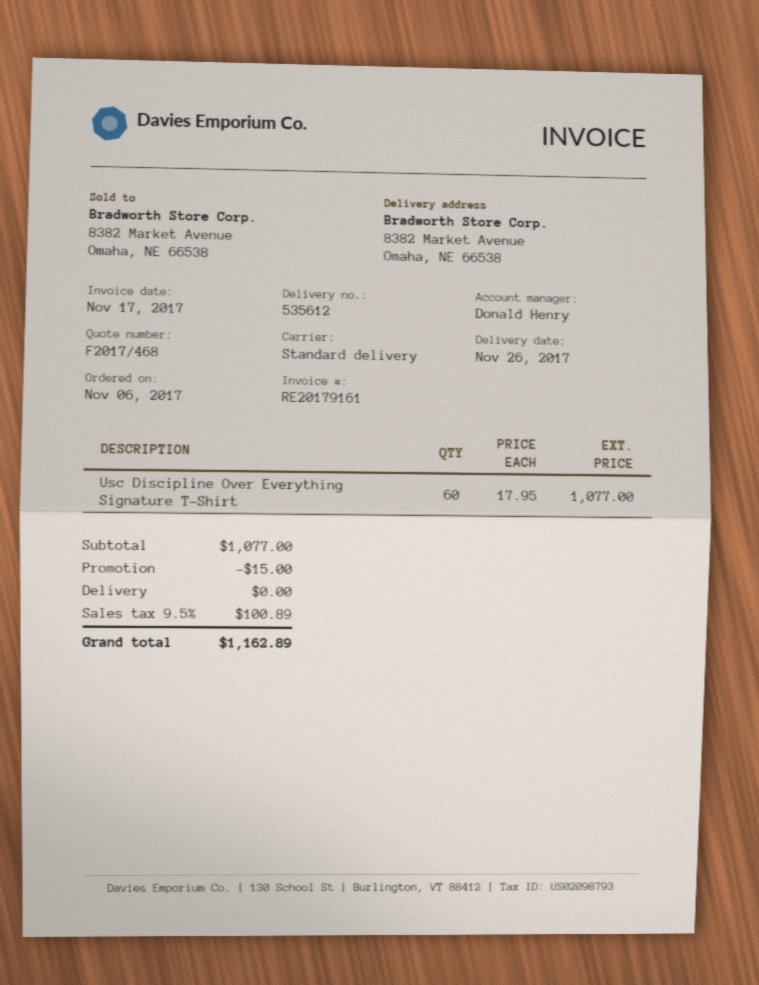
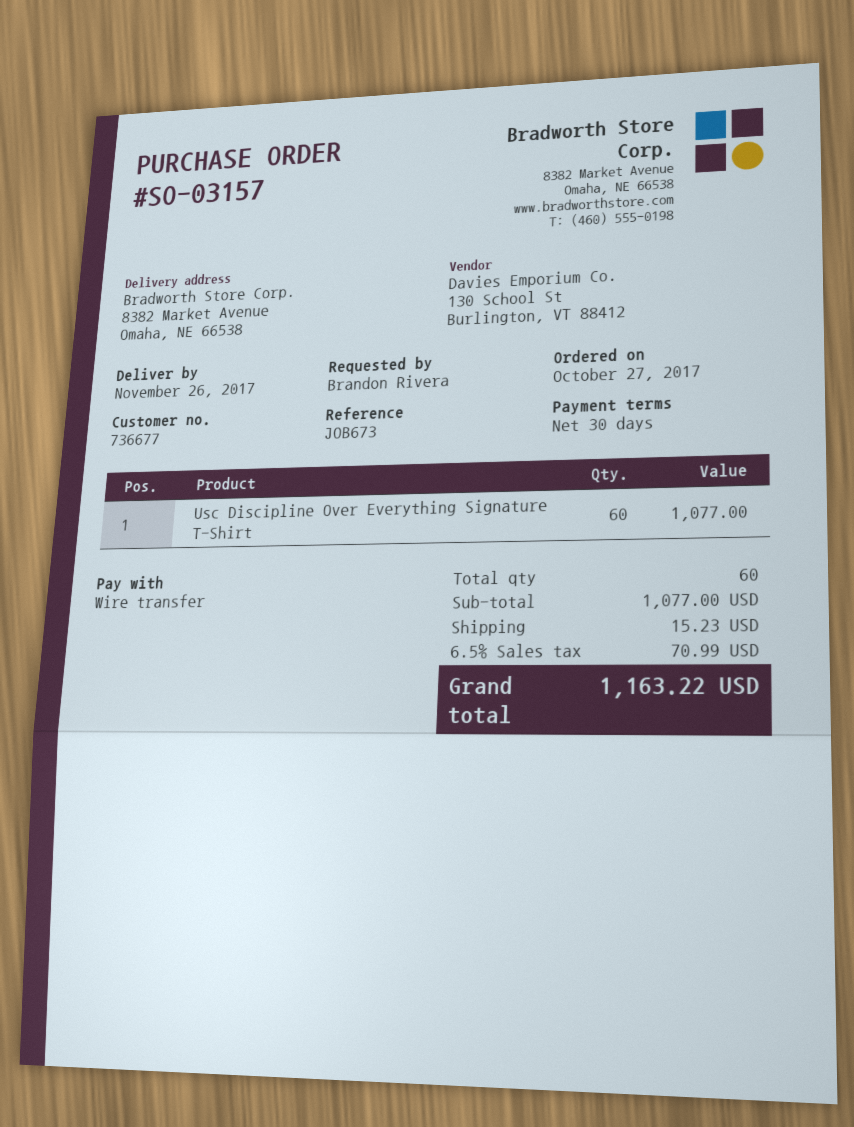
order date: 2017-11-06 -> 2017-10-27
discount: 15.00 -> none
shipping: 0.00 -> 15.23
tax: 9.5% = 100.89 -> 6.5% = 70.99
total: 1162.89 -> 1163.22

